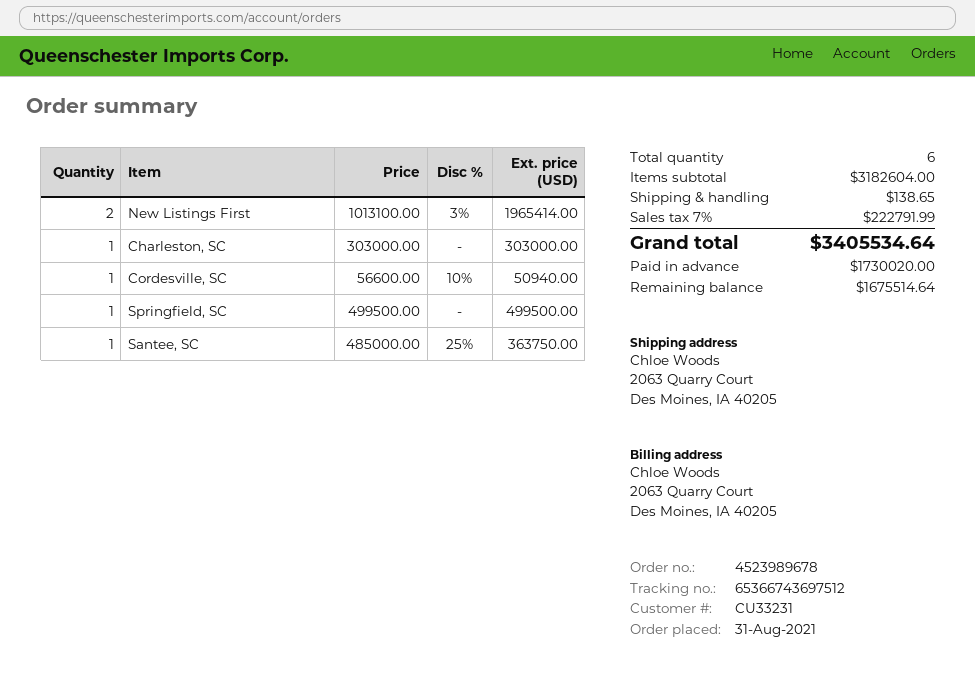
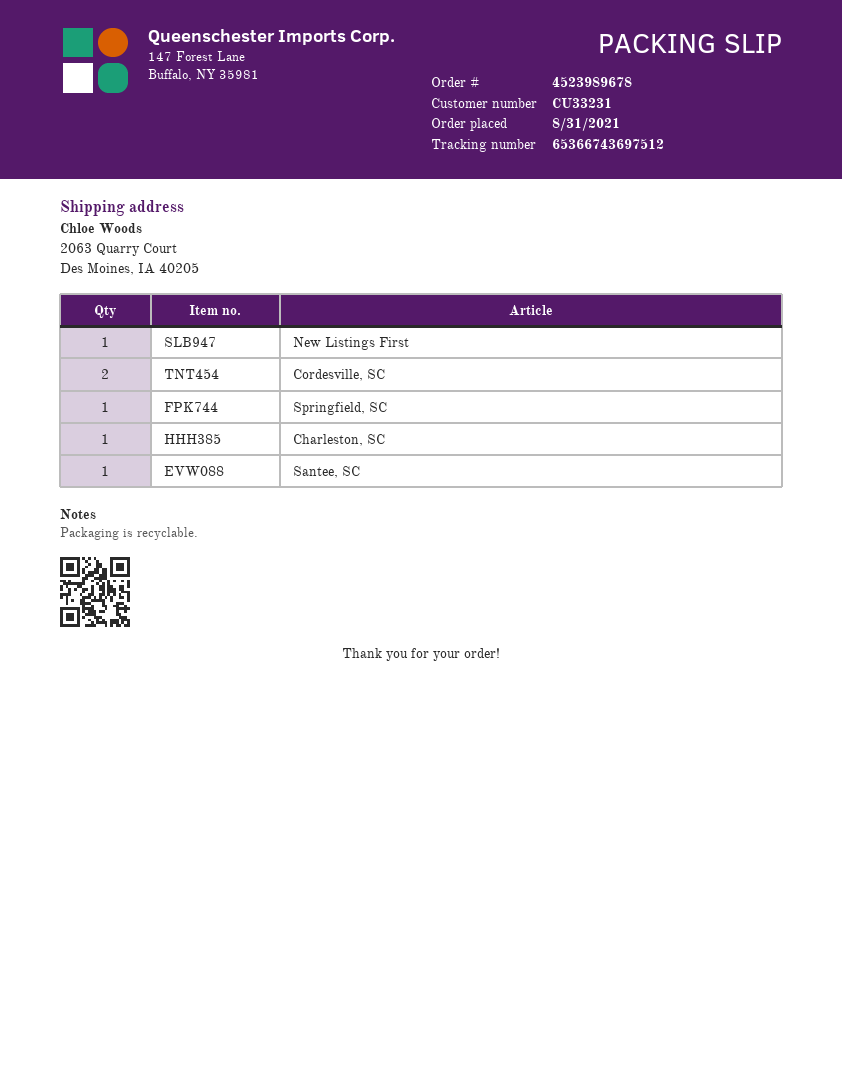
New Listings First: 2 -> 1
Cordesville, SC: 1 -> 2

